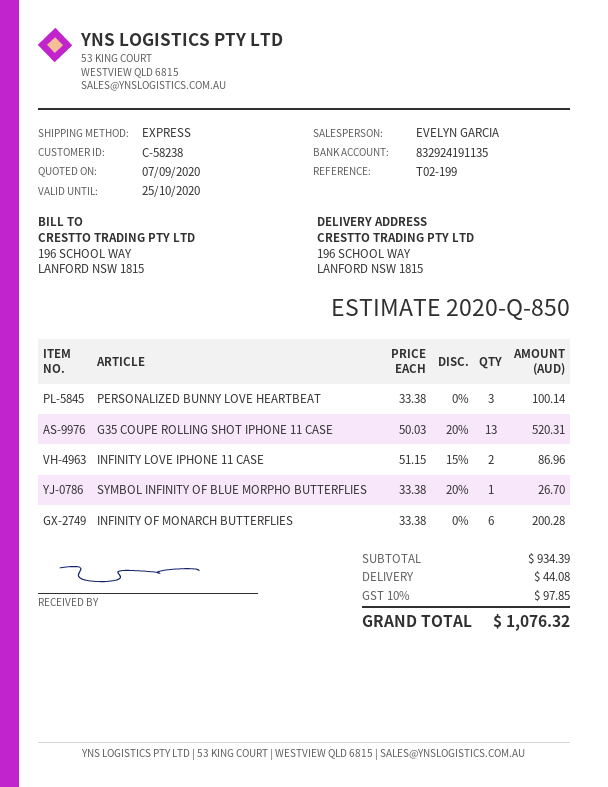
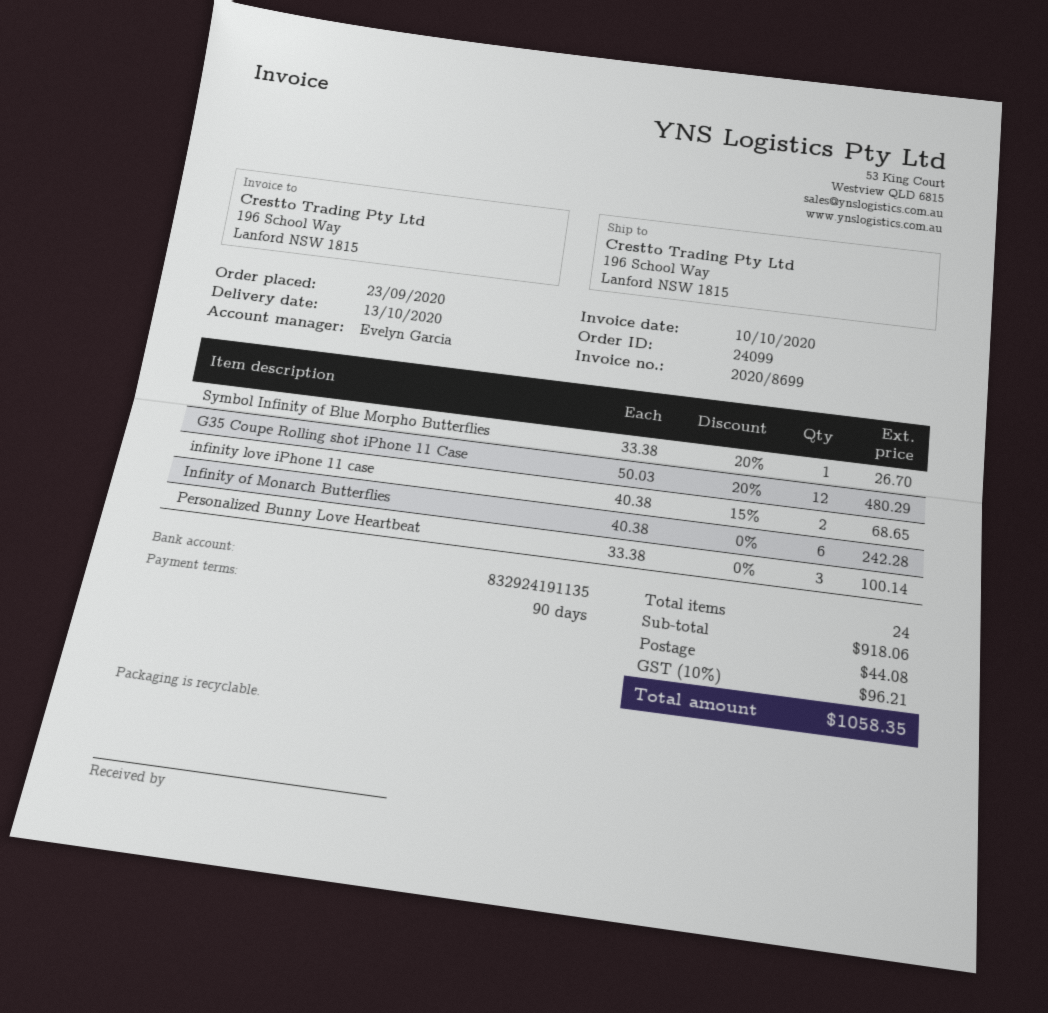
G35 COUPE ROLLING SHOT IPHONE 11 CASE: 13 x 50.03 - 20% = 520.31 -> 12 x 50.03 - 20% = 480.29
INFINITY LOVE IPHONE 11 CASE: 2 x 51.15 - 15% = 86.96 -> 2 x 40.38 - 15% = 68.65
INFINITY OF MONARCH BUTTERFLIES: 6 x 33.38 = 200.28 -> 6 x 40.38 = 242.28
subtotal: 934.39 -> 918.06
tax: 10% = 97.85 -> 10% = 96.21
total: 1076.32 -> 1058.35

